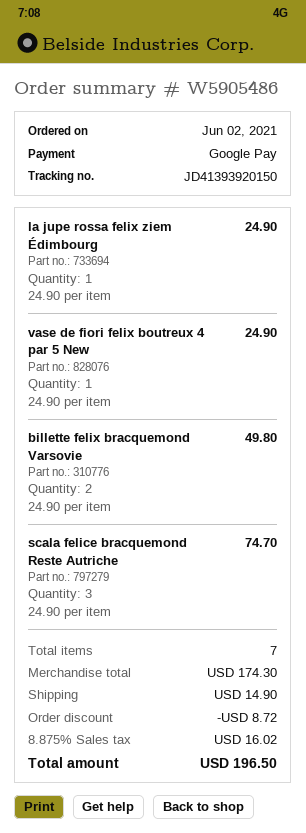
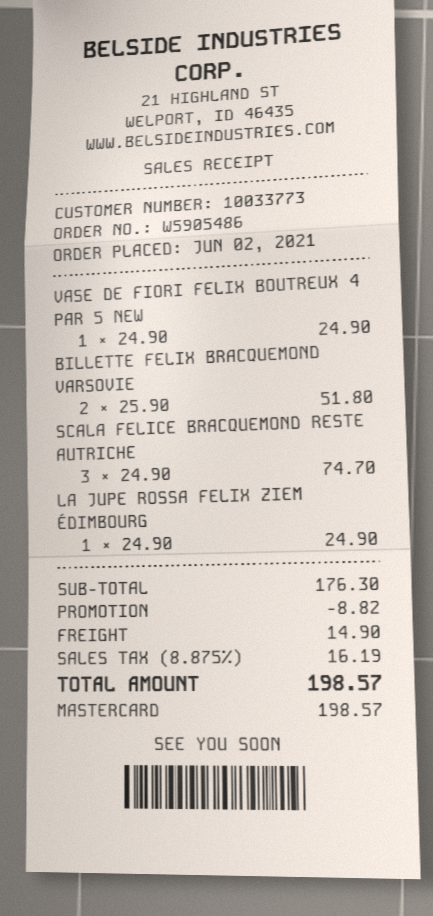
payment method: Google Pay -> Mastercard
billette felix bracquemond Varsovie: 2 x 24.90 = 49.80 -> 2 x 25.90 = 51.80
subtotal: 174.30 -> 176.30
discount: 8.72 -> 8.82
tax: 8.875% = 16.02 -> 8.875% = 16.19
total: 196.50 -> 198.57

